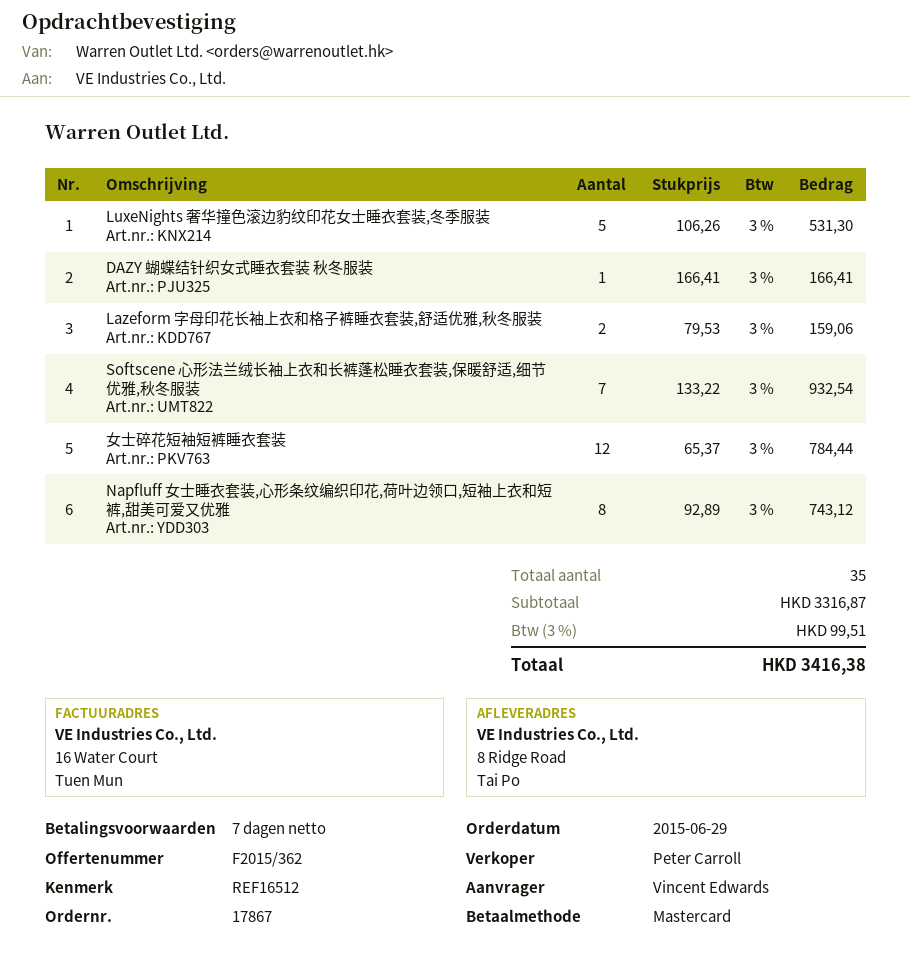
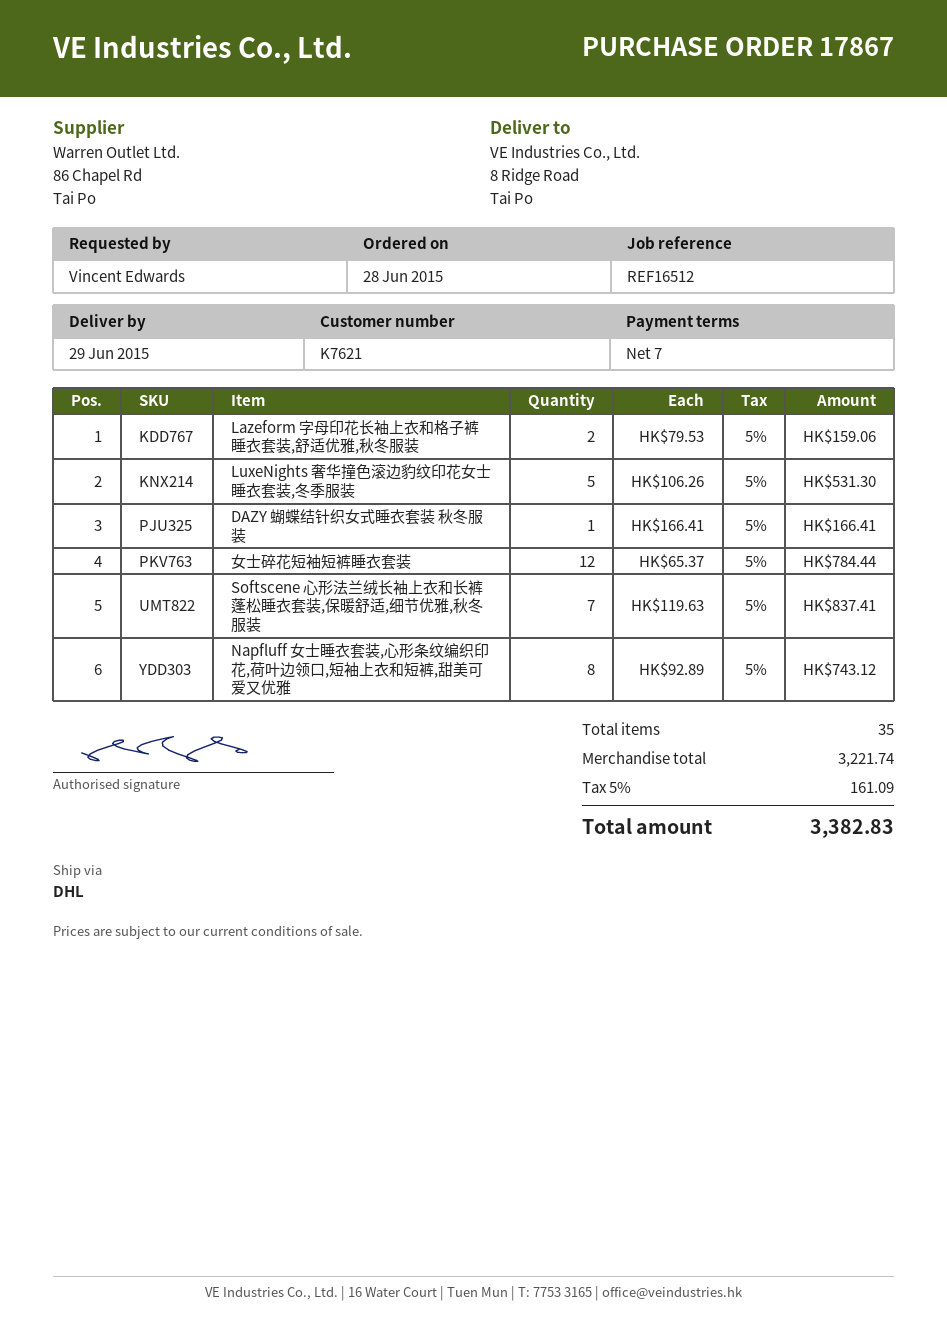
order date: 2015-06-29 -> 2015-06-28
Softscene 心形法兰绒长袖上衣和长裤蓬松睡衣套装,保暖舒适,细节优雅,秋冬服装: 7 x 133.22 = 932.54 -> 7 x 119.63 = 837.41
subtotal: 3316.87 -> 3221.74
tax: 3% = 99.51 -> 5% = 161.09
total: 3416.38 -> 3382.83

